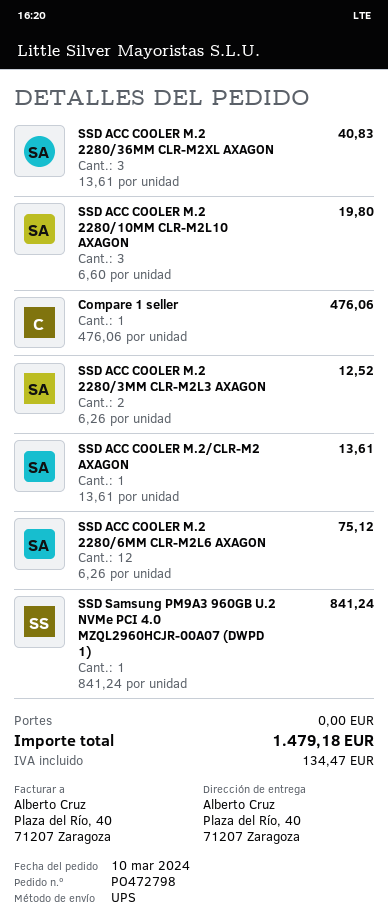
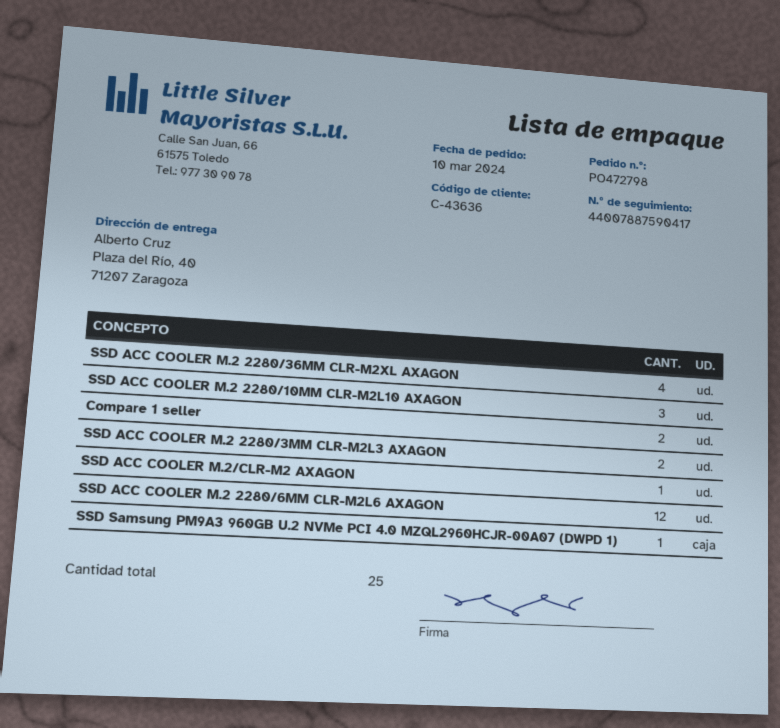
SSD ACC COOLER M.2 2280/36MM CLR-M2XL AXAGON: 3 -> 4
Compare 1 seller: 1 -> 2

